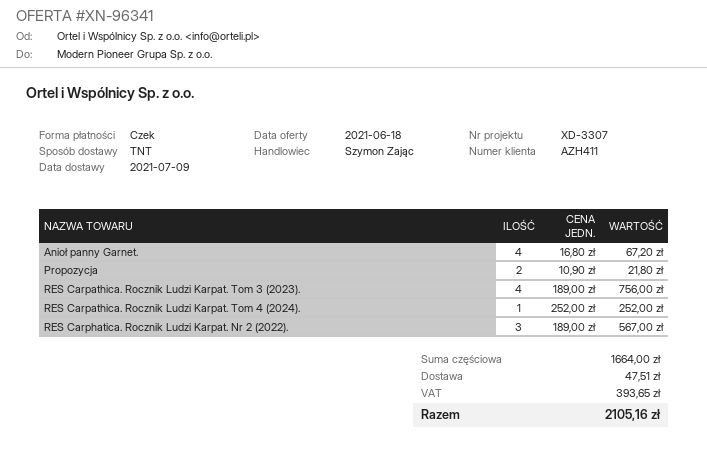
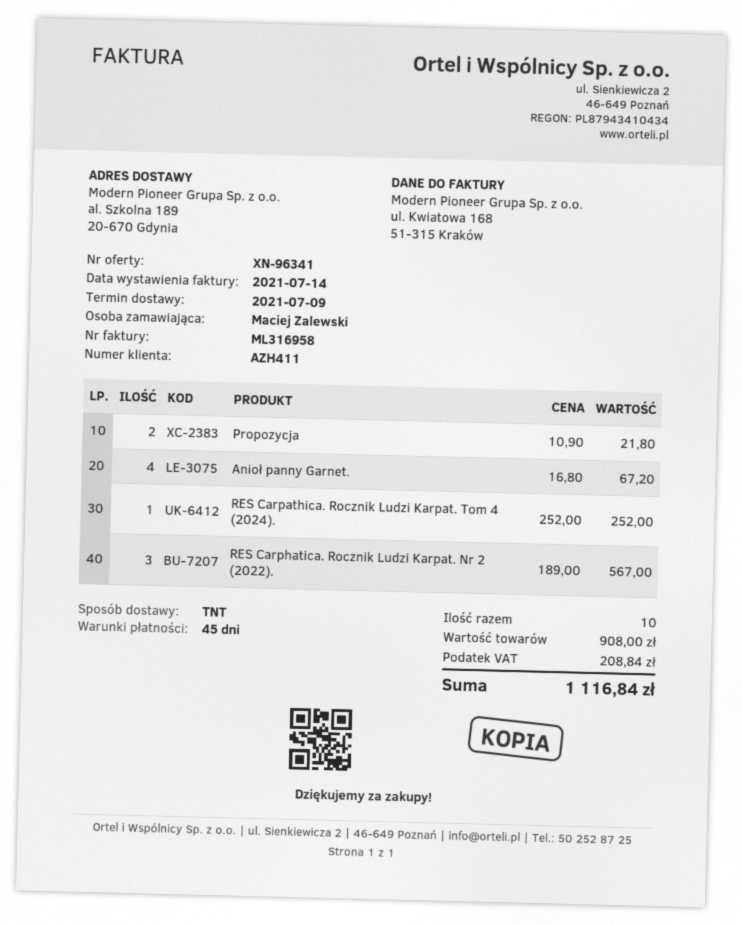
RES Carpathica. Rocznik Ludzi Karpat. Tom 3 (2023).: 4 x 189.00 = 756.00 -> none
subtotal: 1664.00 -> 908.00
shipping: 47.51 -> none
tax: 393.65 -> 208.84
total: 2105.16 -> 1116.84

